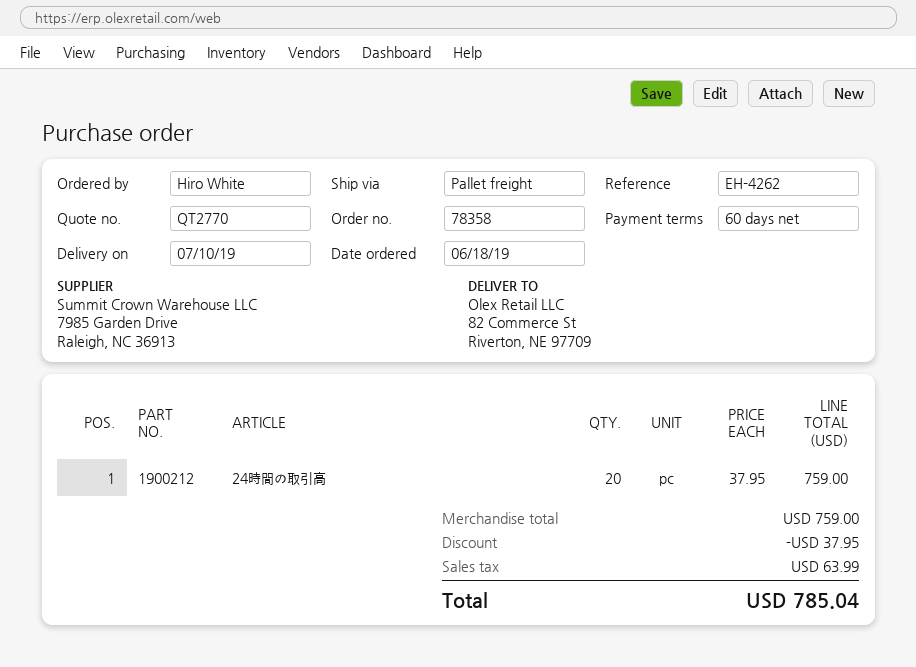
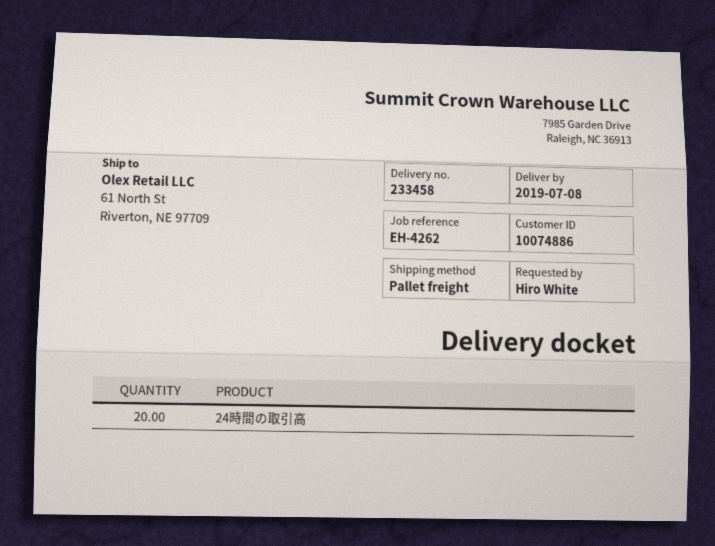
delivery date: 2019-07-10 -> 2019-07-08
ship to: 82 Commerce St, Riverton, NE 97709 -> 61 North St, Riverton, NE 97709

